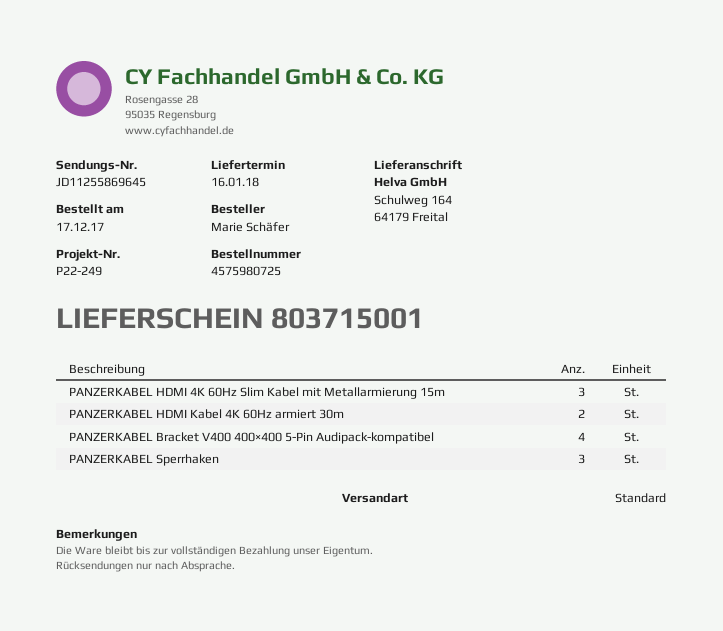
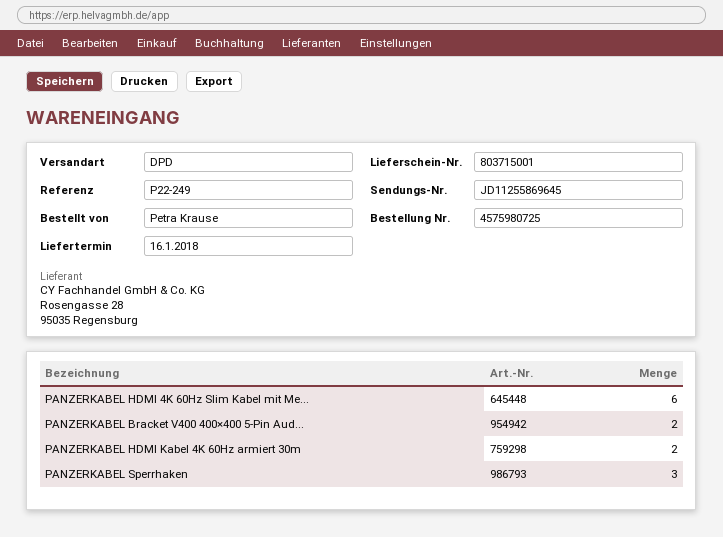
ordered by: Marie Schäfer -> Petra Krause
shipping method: standard -> DPD
PANZERKABEL HDMI 4K 60Hz Slim Kabel mit Metallarmierung 15m: 3 -> 6
PANZERKABEL Bracket V400 400×400 5-Pin Audipack-kompatibel: 4 -> 2

